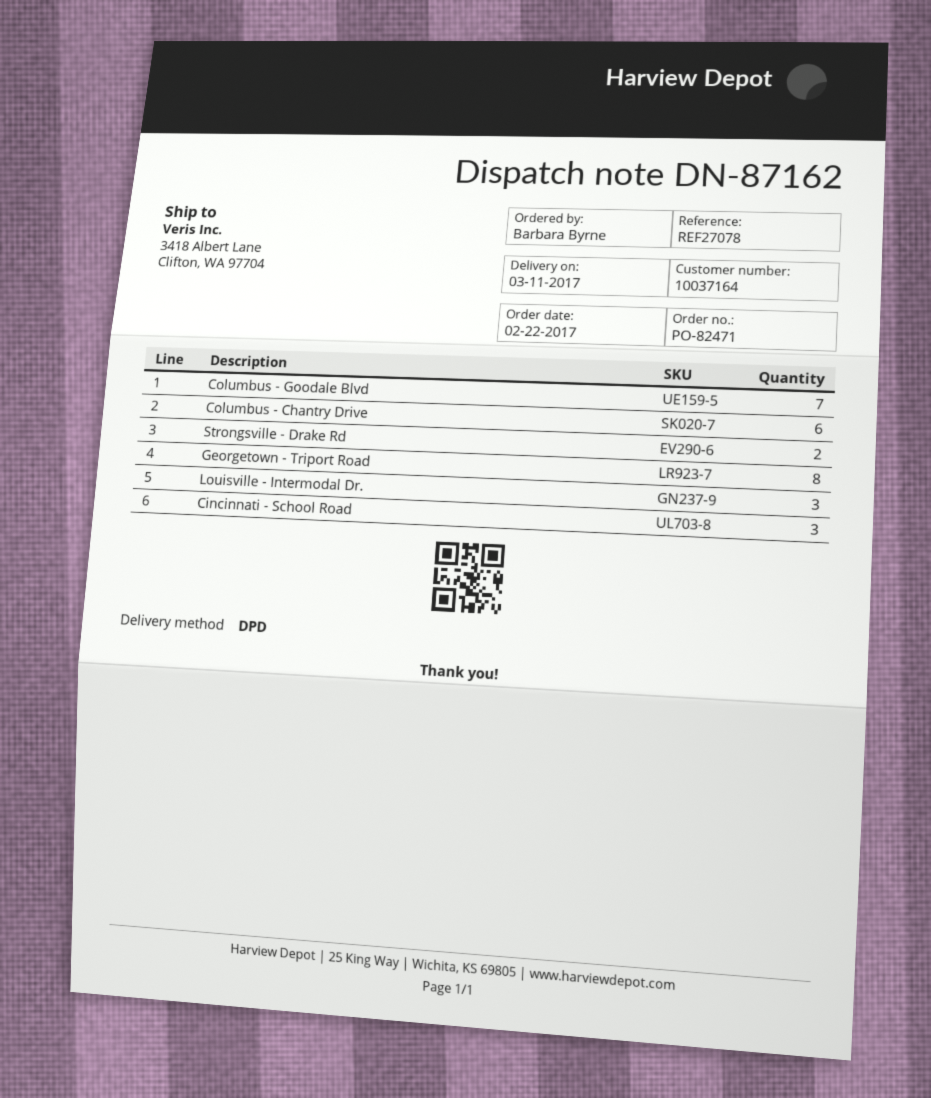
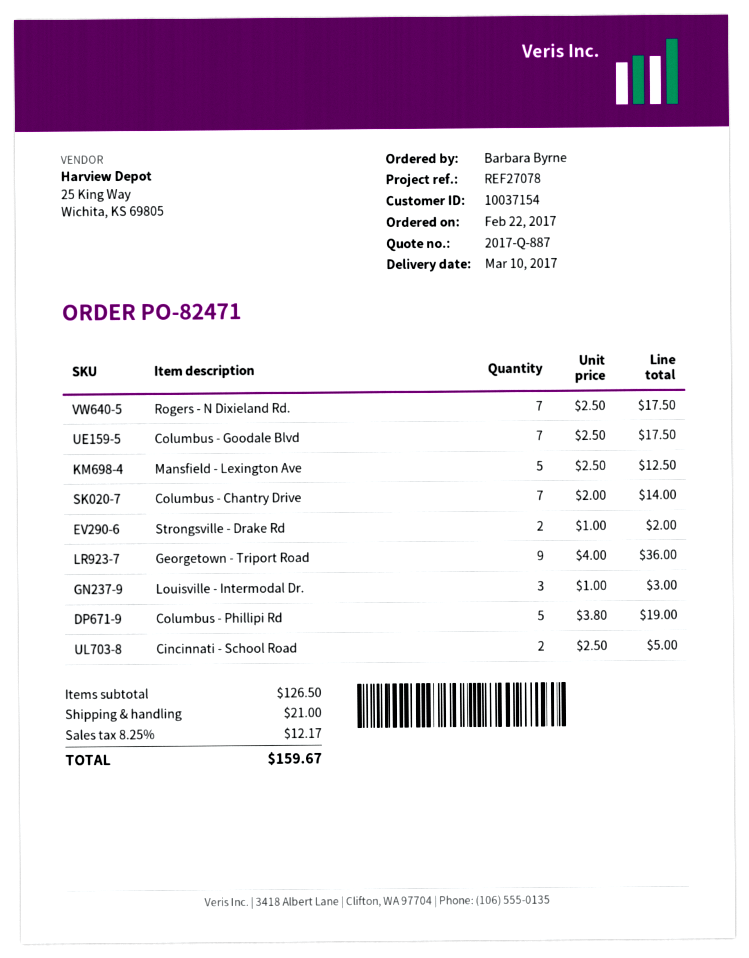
delivery date: 2017-03-11 -> 2017-03-10
customer number: 10037164 -> 10037154
Columbus - Chantry Drive: 6 -> 7
Georgetown - Triport Road: 8 -> 9
Cincinnati - School Road: 3 -> 2
Rogers - N Dixieland Rd.: none -> 7
Mansfield - Lexington Ave: none -> 5
Columbus - Phillipi Rd: none -> 5

